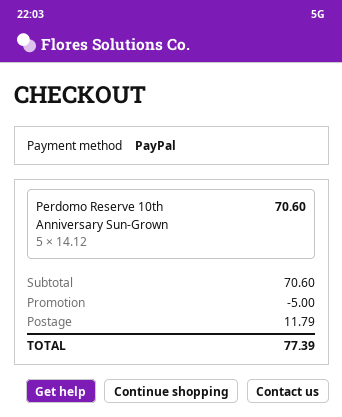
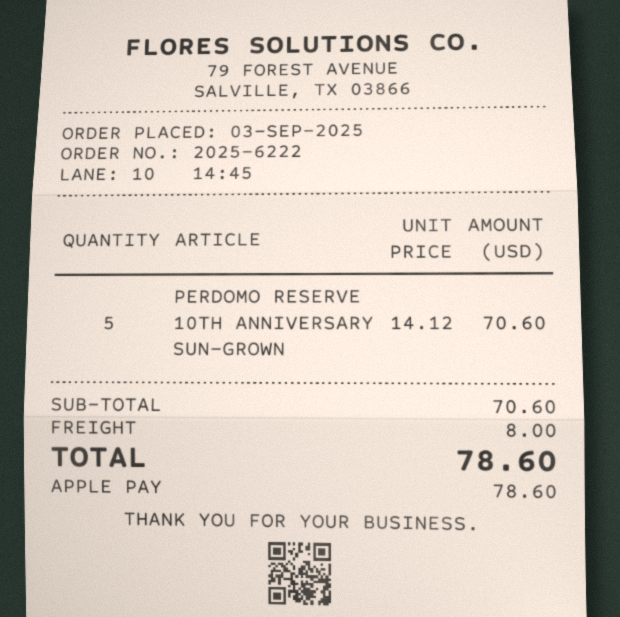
payment method: PayPal -> Apple Pay
discount: 5.00 -> none
shipping: 11.79 -> 8.00
total: 77.39 -> 78.60

